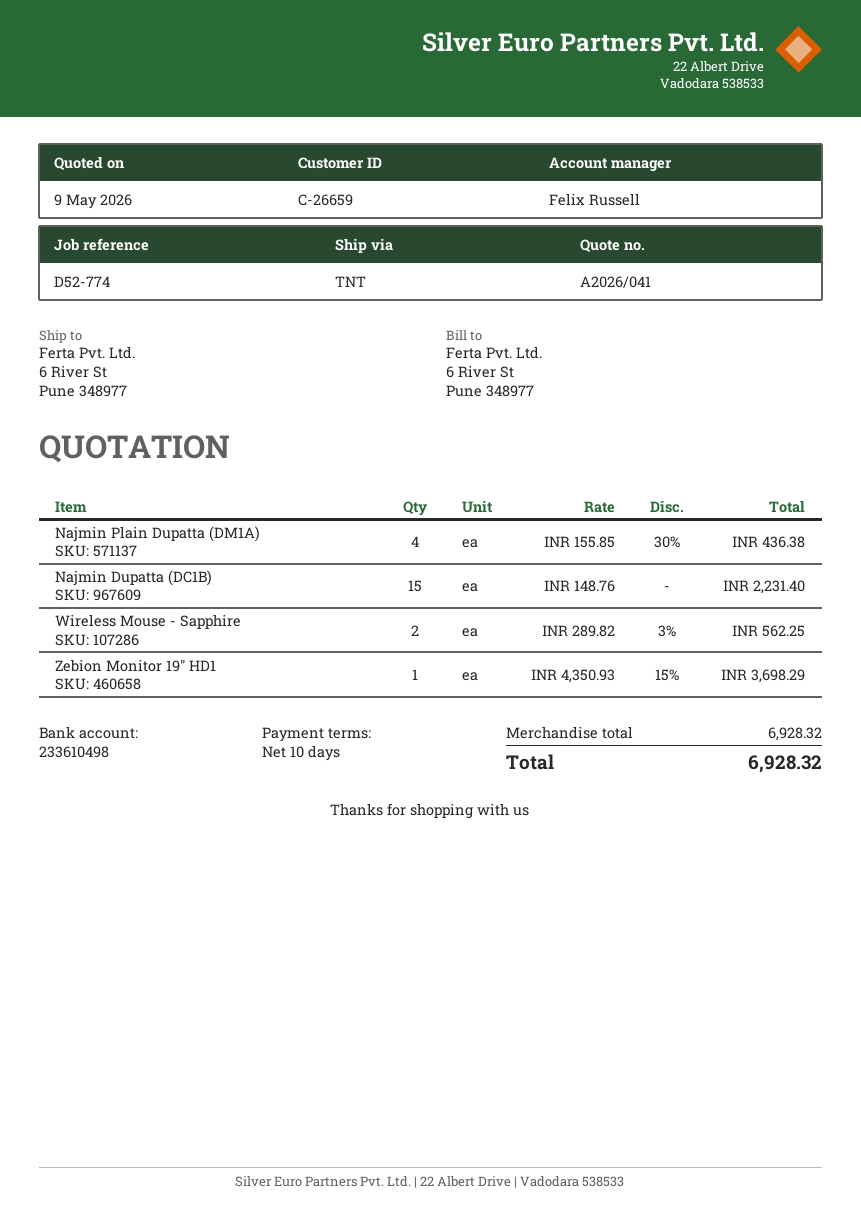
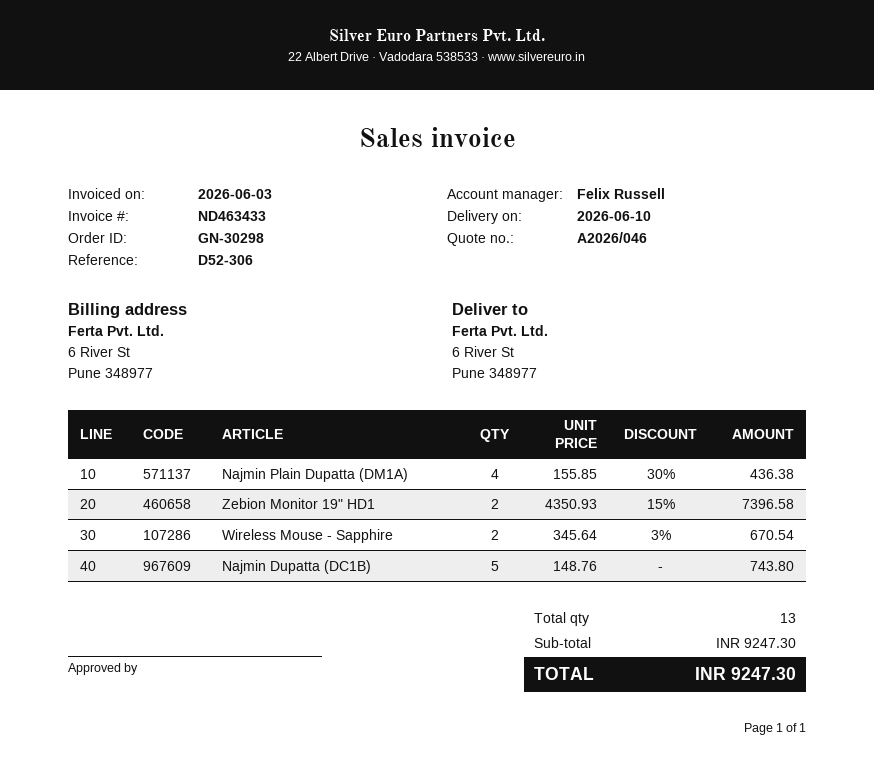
quote number: A2026/041 -> A2026/046
reference: D52-774 -> D52-306
Najmin Dupatta (DC1B): 15 x 148.76 = 2231.40 -> 5 x 148.76 = 743.80
Wireless Mouse - Sapphire: 2 x 289.82 - 3% = 562.25 -> 2 x 345.64 - 3% = 670.54
Zebion Monitor 19" HD1: 1 x 4350.93 - 15% = 3698.29 -> 2 x 4350.93 - 15% = 7396.58
subtotal: 6928.32 -> 9247.30
total: 6928.32 -> 9247.30

